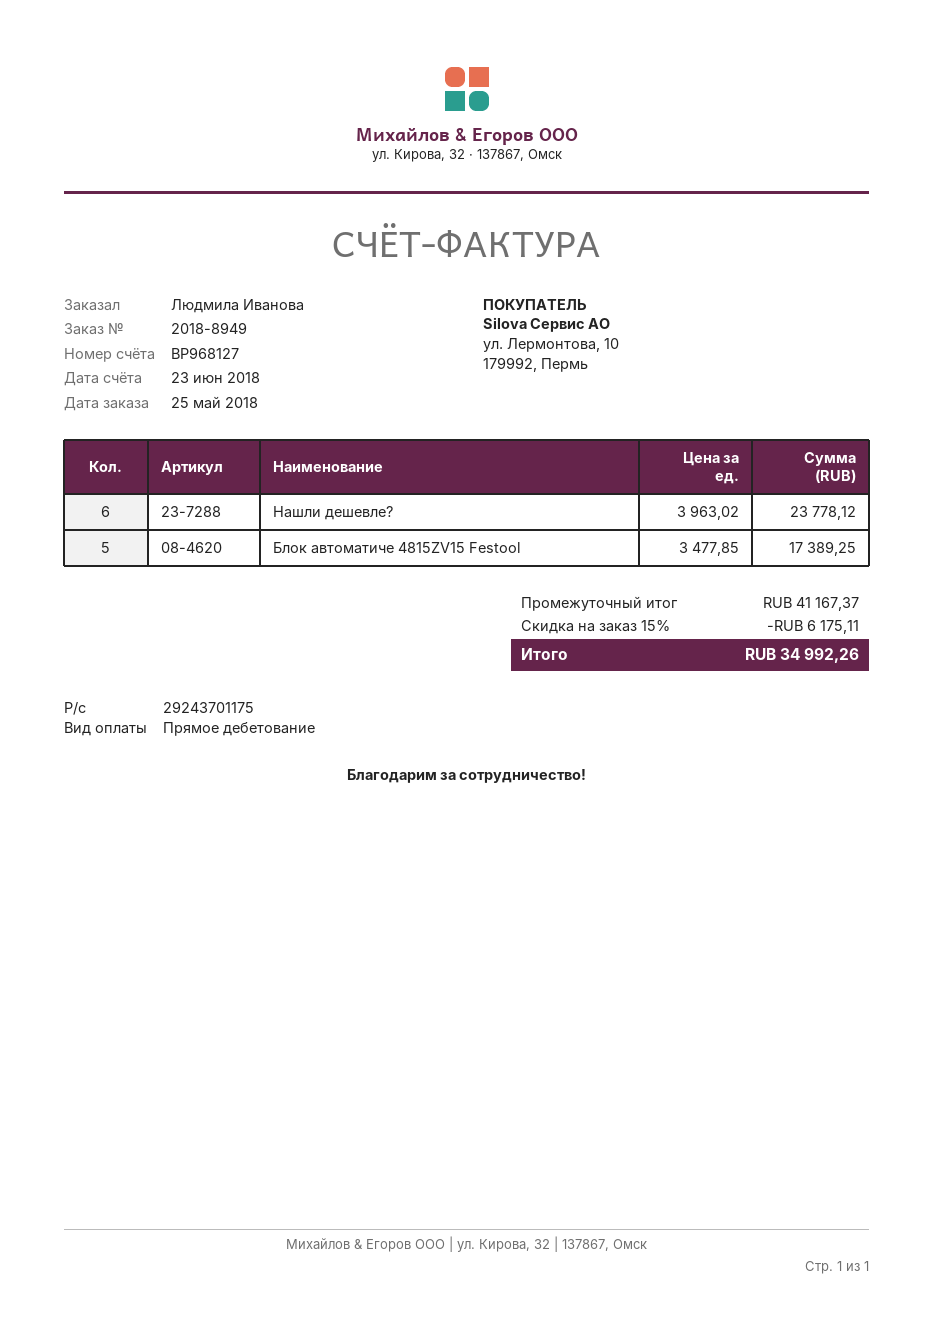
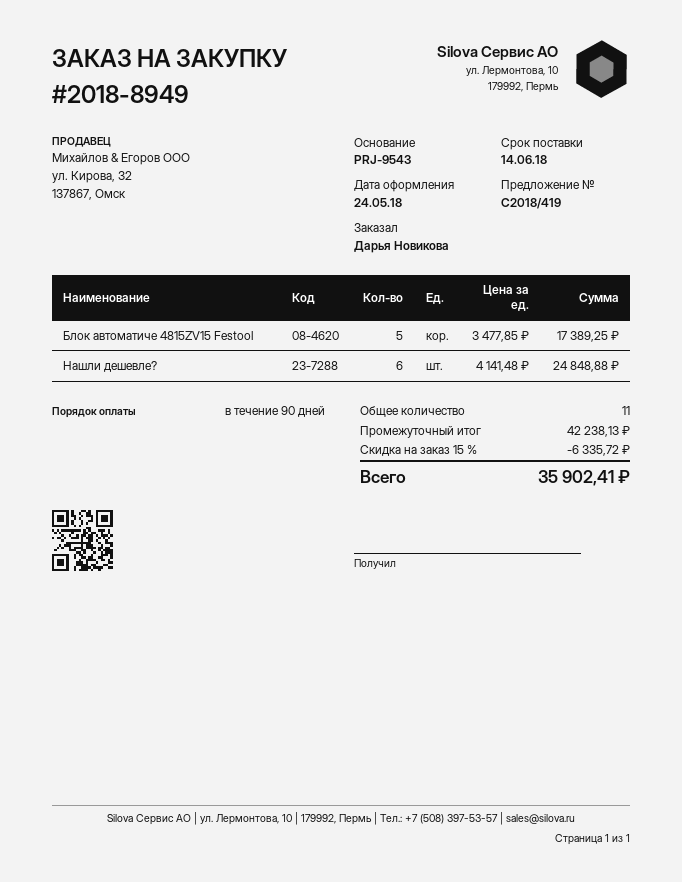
order date: 2018-05-25 -> 2018-05-24
ordered by: Людмила Иванова -> Дарья Новикова
Нашли дешевле?: 6 x 3963.02 = 23778.12 -> 6 x 4141.48 = 24848.88
subtotal: 41167.37 -> 42238.13
discount: 15% = 6175.11 -> 15% = 6335.72
total: 34992.26 -> 35902.41

